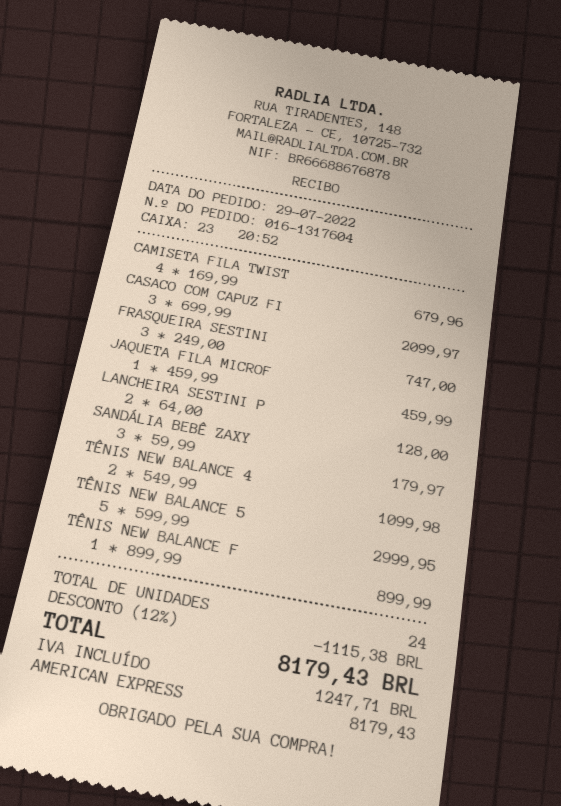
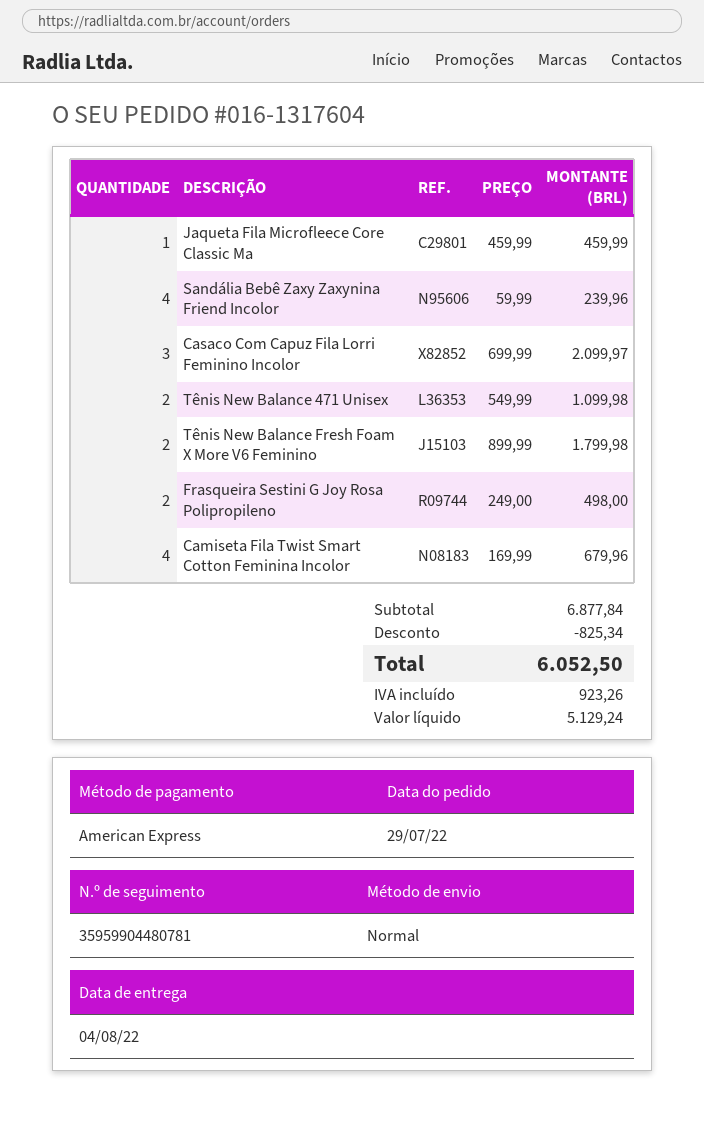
FRASQUEIRA SESTINI: 3 x 249.00 = 747.00 -> 2 x 249.00 = 498.00
LANCHEIRA SESTINI P: 2 x 64.00 = 128.00 -> none
SANDÁLIA BEBÊ ZAXY: 3 x 59.99 = 179.97 -> 4 x 59.99 = 239.96
TÊNIS NEW BALANCE 5: 5 x 599.99 = 2999.95 -> none
TÊNIS NEW BALANCE F: 1 x 899.99 = 899.99 -> 2 x 899.99 = 1799.98
discount: 1115.38 -> 825.34
tax: 1247.71 -> 923.26
total: 8179.43 -> 6052.50

